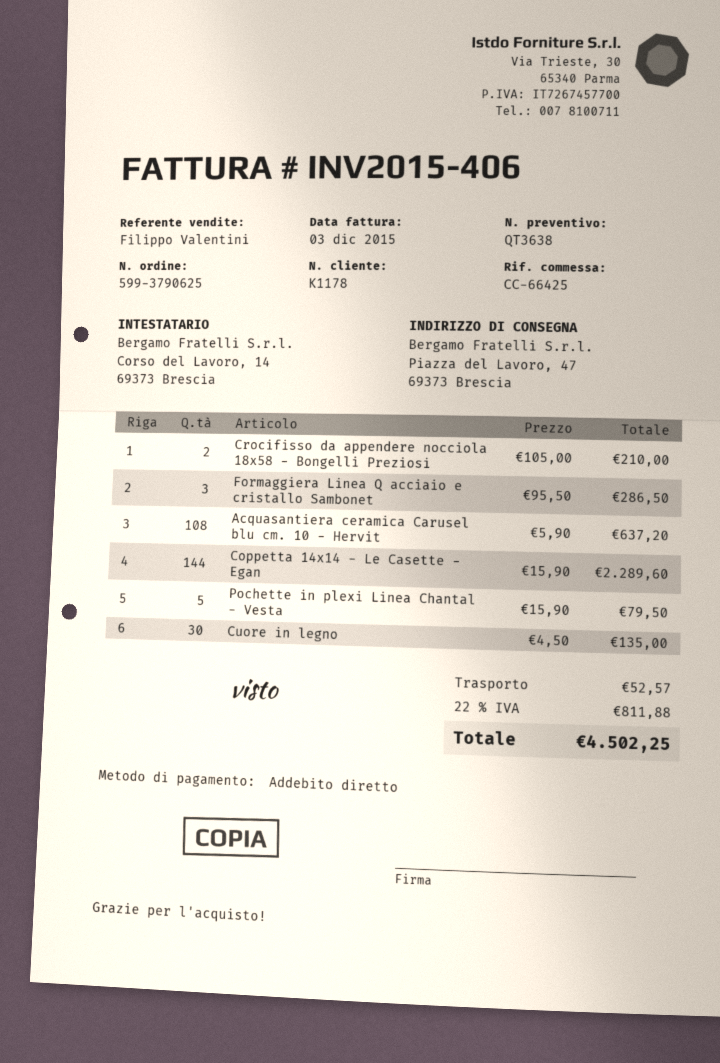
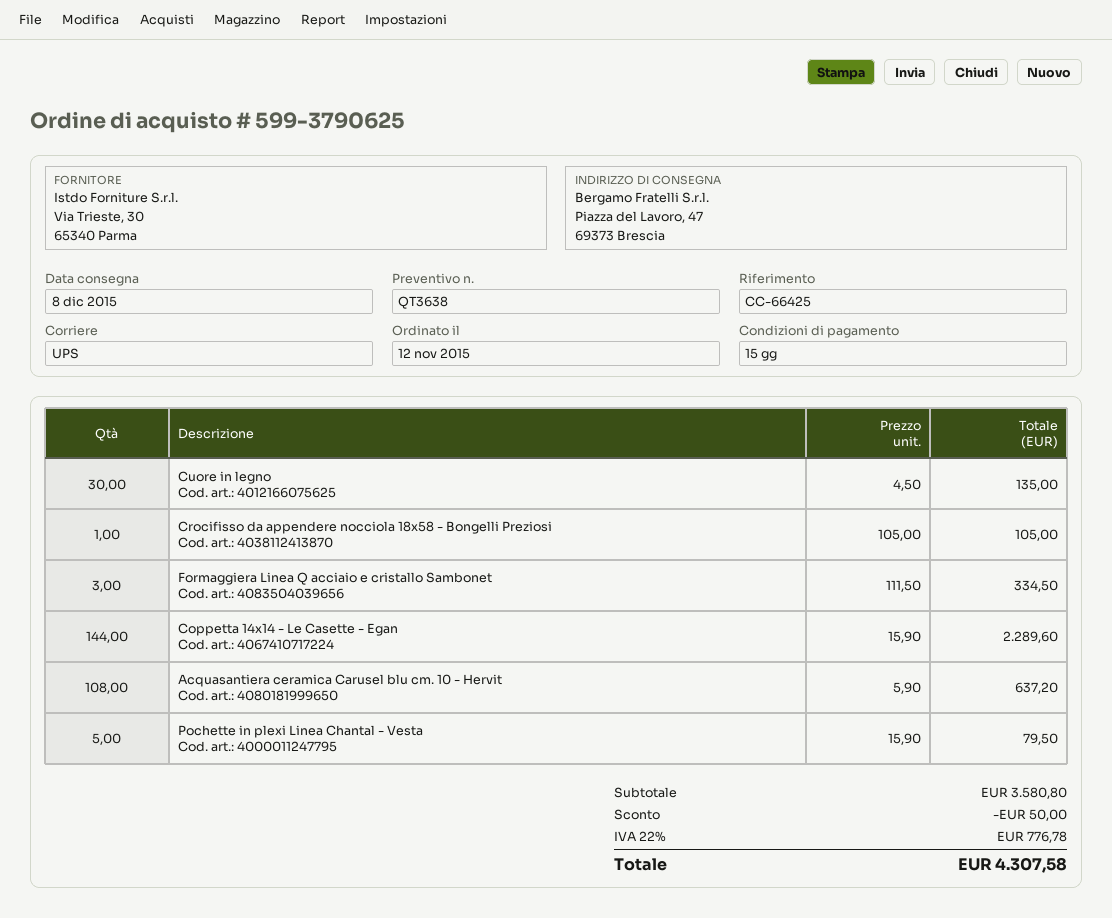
Crocifisso da appendere nocciola 18x58 - Bongelli Preziosi: 2 x 105.00 = 210.00 -> 1 x 105.00 = 105.00
Formaggiera Linea Q acciaio e cristallo Sambonet: 3 x 95.50 = 286.50 -> 3 x 111.50 = 334.50
discount: none -> 50.00
shipping: 52.57 -> none
tax: 22% = 811.88 -> 22% = 776.78
total: 4502.25 -> 4307.58

